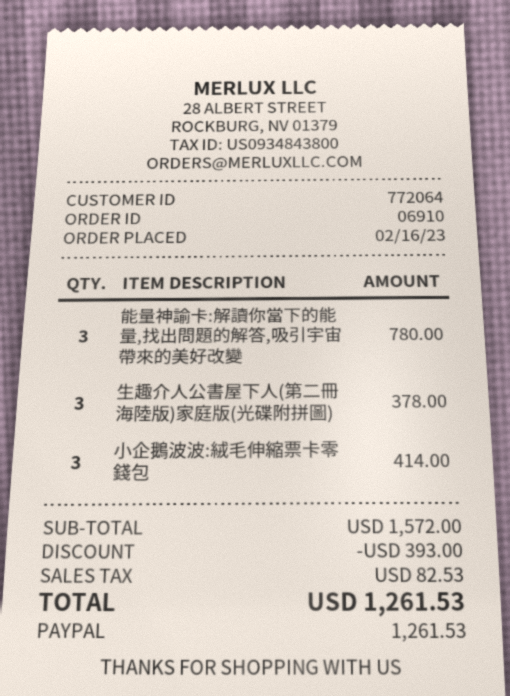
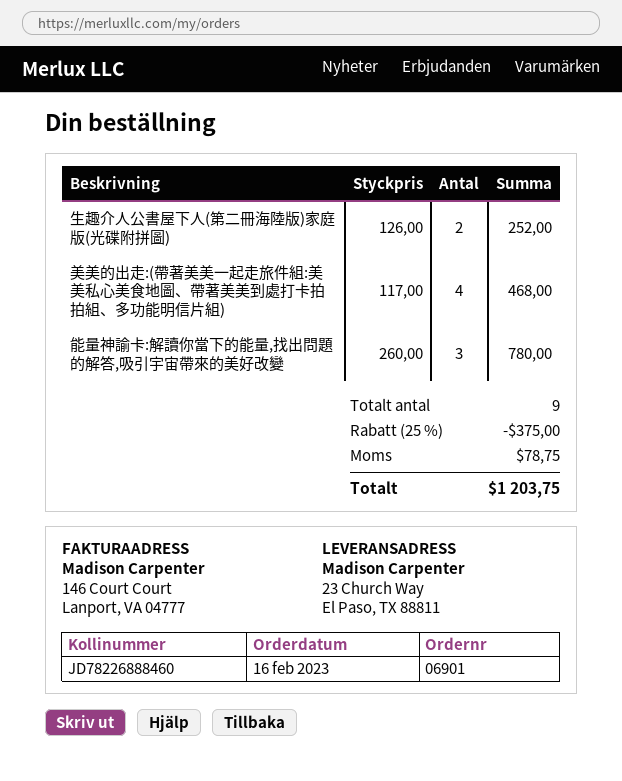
order number: 06910 -> 06901
生趣介人公書屋下人(第二冊海陸版)家庭版(光碟附拼圖): 3 for 378.00 -> 2 for 252.00
小企鵝波波:絨毛伸縮票卡零錢包: 3 for 414.00 -> none
美美的出走:(帶著美美一起走旅件組:美美私心美食地圖、帶著美美到處打卡拍拍組、多功能明信片組): none -> 4 for 468.00
discount: 393.00 -> 375.00
tax: 82.53 -> 78.75
total: 1261.53 -> 1203.75

